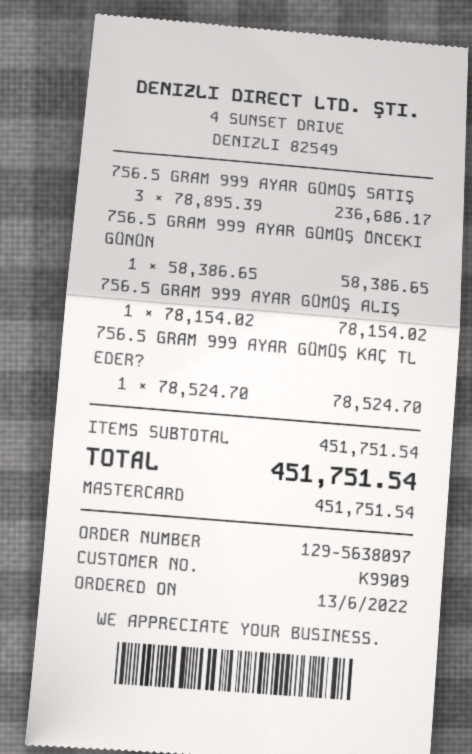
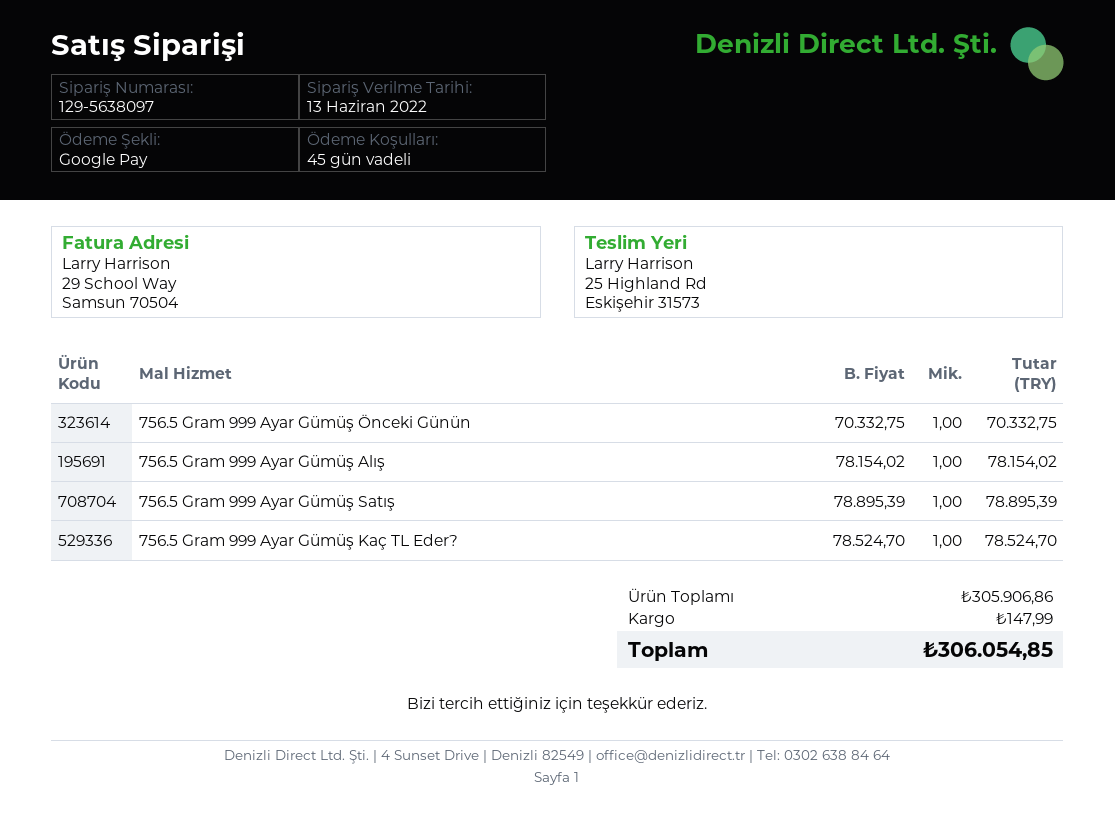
payment method: Mastercard -> Google Pay
756.5 GRAM 999 AYAR GÜMÜŞ SATIŞ: 3 x 78895.39 = 236686.17 -> 1 x 78895.39 = 78895.39
756.5 GRAM 999 AYAR GÜMÜŞ ÖNCEKI GÜNÜN: 1 x 58386.65 = 58386.65 -> 1 x 70332.75 = 70332.75
subtotal: 451751.54 -> 305906.86
shipping: none -> 147.99
total: 451751.54 -> 306054.85

